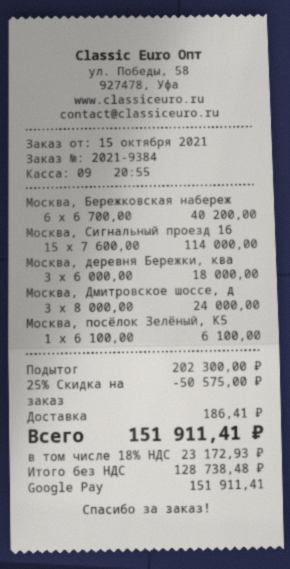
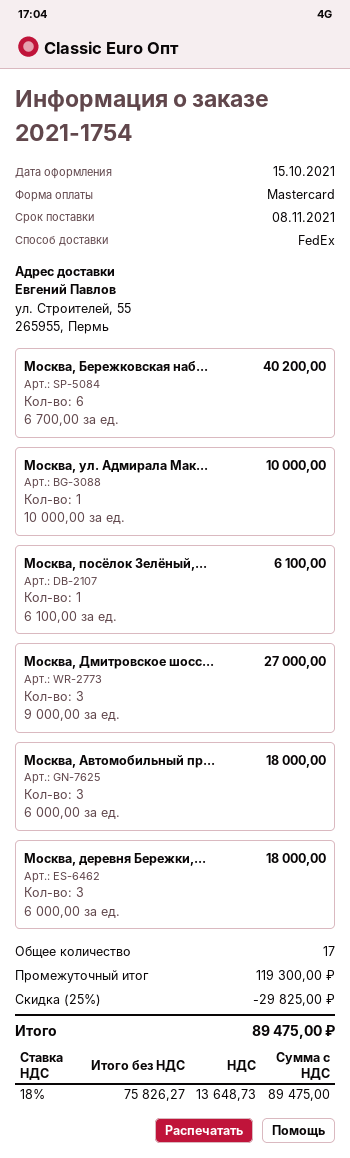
order number: 2021-9384 -> 2021-1754
payment method: Google Pay -> Mastercard
Москва, Сигнальный проезд 16: 15 x 7600.00 = 114000.00 -> none
Москва, Дмитровское шоссе, д: 3 x 8000.00 = 24000.00 -> 3 x 9000.00 = 27000.00
Москва, ул. Адмирала Мак...: none -> 1 x 10000.00 = 10000.00
Москва, Автомобильный пр...: none -> 3 x 6000.00 = 18000.00
subtotal: 202300.00 -> 119300.00
discount: 25% = 50575.00 -> 25% = 29825.00
shipping: 186.41 -> none
net: 128738.48 -> 75826.27
tax: 18% = 23172.93 -> 18% = 13648.73
total: 151911.41 -> 89475.00

